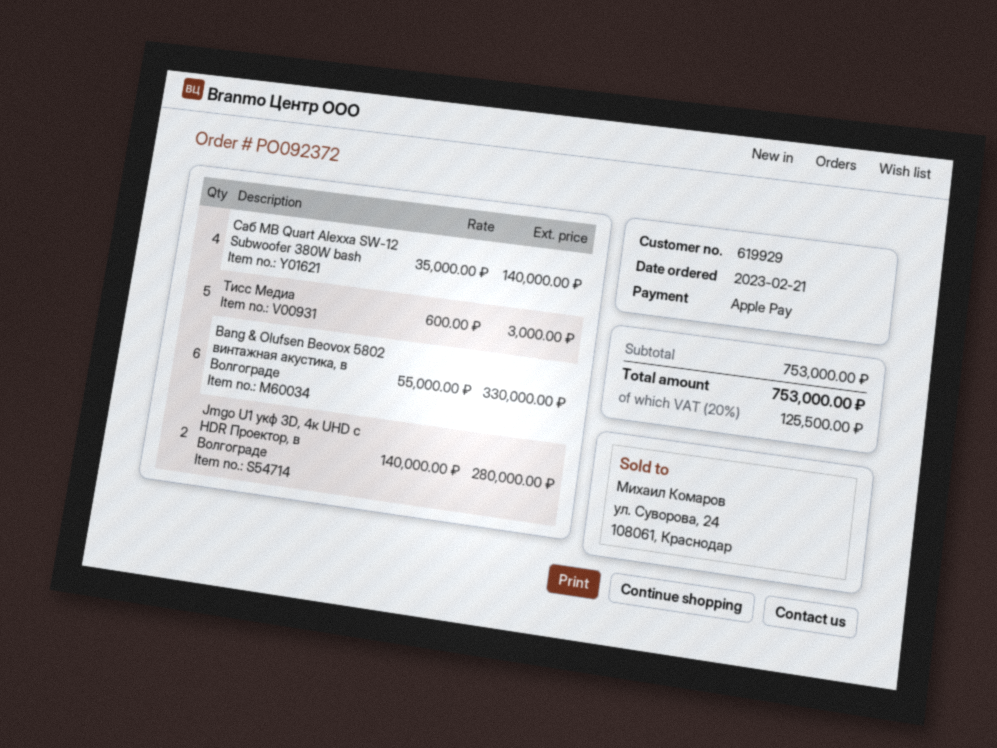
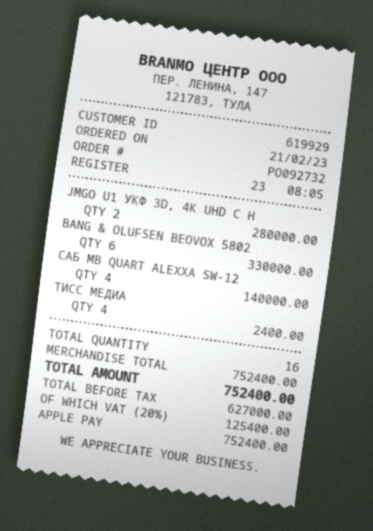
order number: PO092372 -> PO092732
Тисс Медиа: 5 for 3000.00 -> 4 for 2400.00
subtotal: 753000.00 -> 752400.00
tax: 20% = 125500.00 -> 20% = 125400.00
total: 753000.00 -> 752400.00

